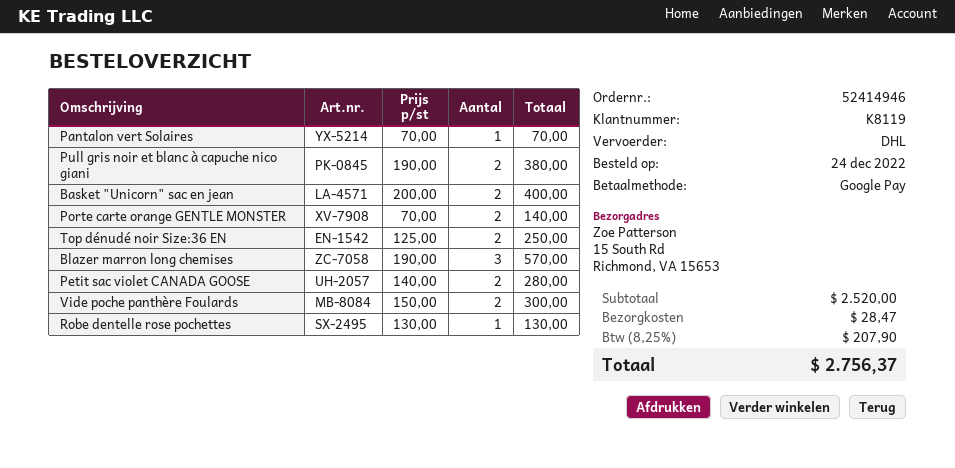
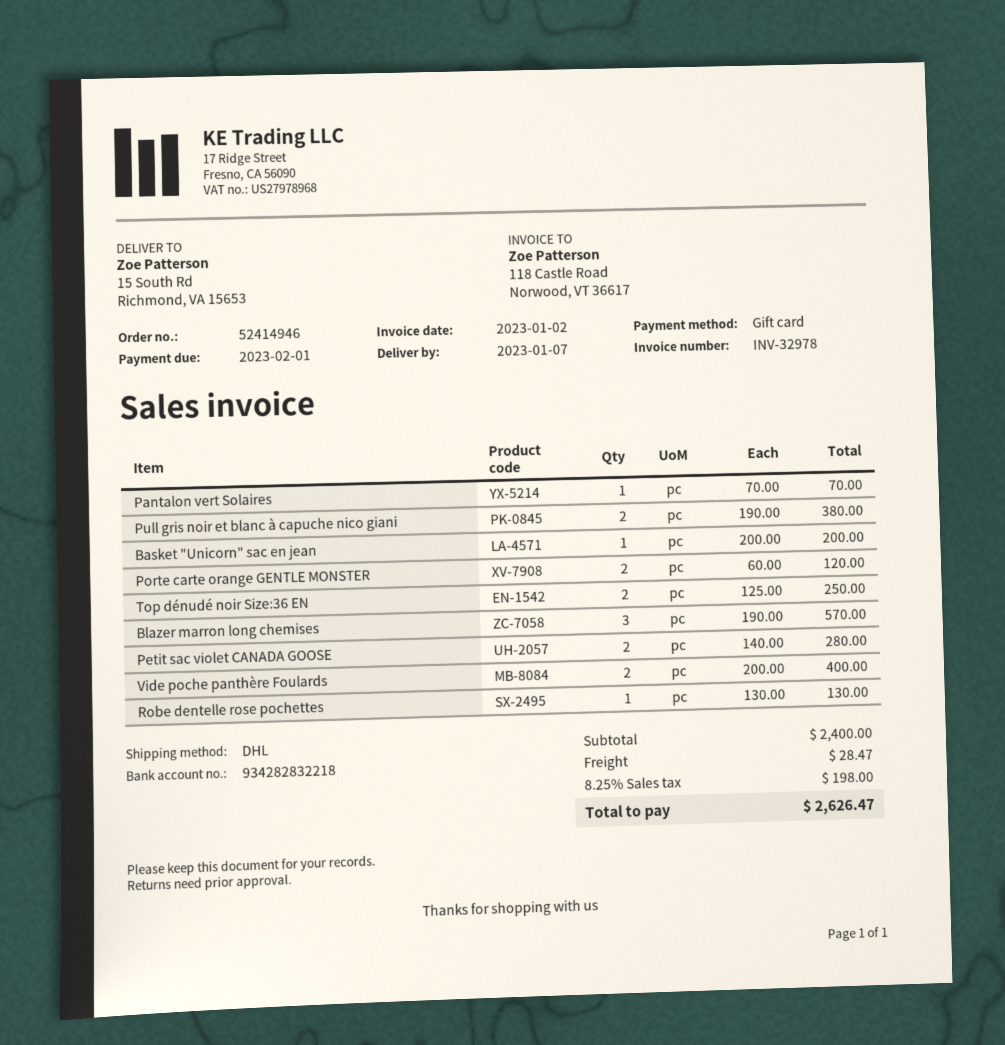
payment method: Google Pay -> gift card
Basket "Unicorn" sac en jean: 2 x 200.00 = 400.00 -> 1 x 200.00 = 200.00
Porte carte orange GENTLE MONSTER: 2 x 70.00 = 140.00 -> 2 x 60.00 = 120.00
Vide poche panthère Foulards: 2 x 150.00 = 300.00 -> 2 x 200.00 = 400.00
subtotal: 2520.00 -> 2400.00
tax: 8.25% = 207.90 -> 8.25% = 198.00
total: 2756.37 -> 2626.47

